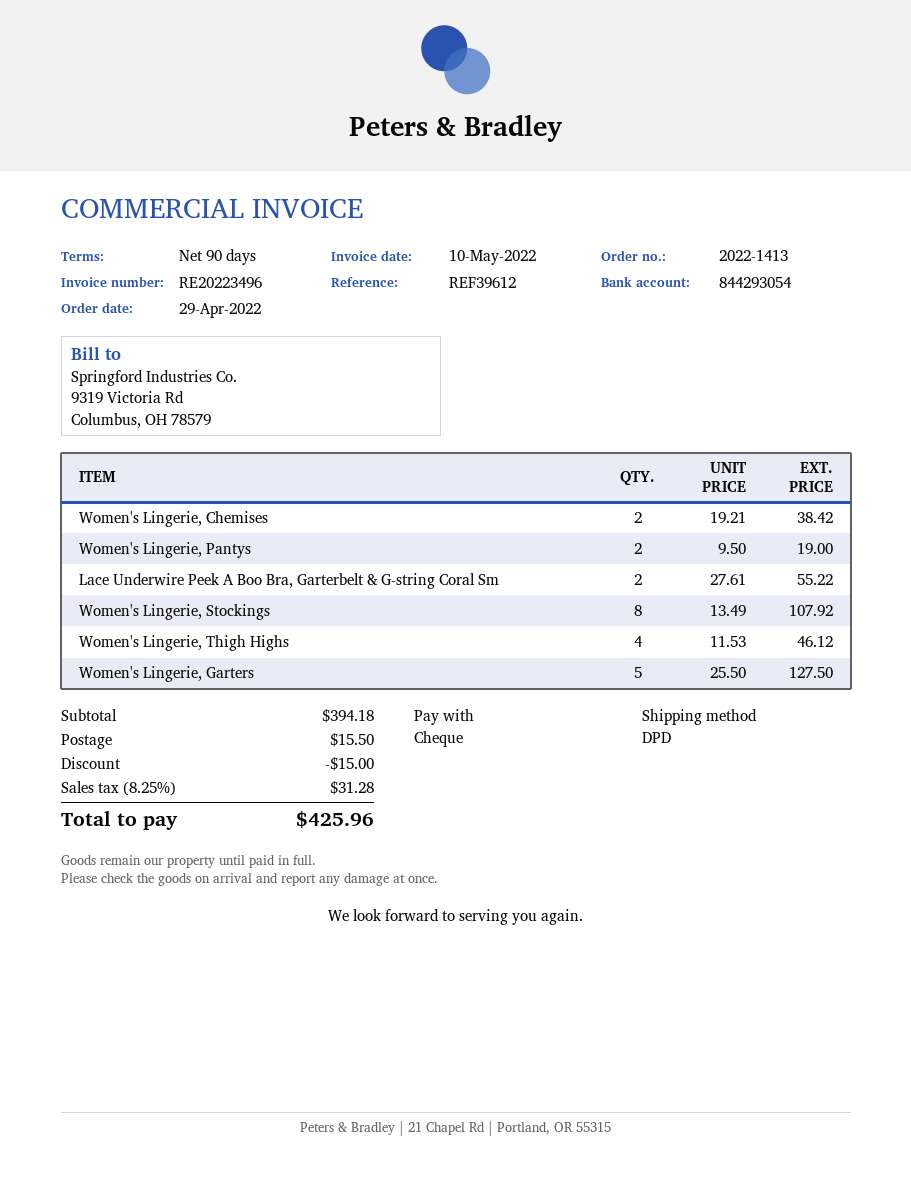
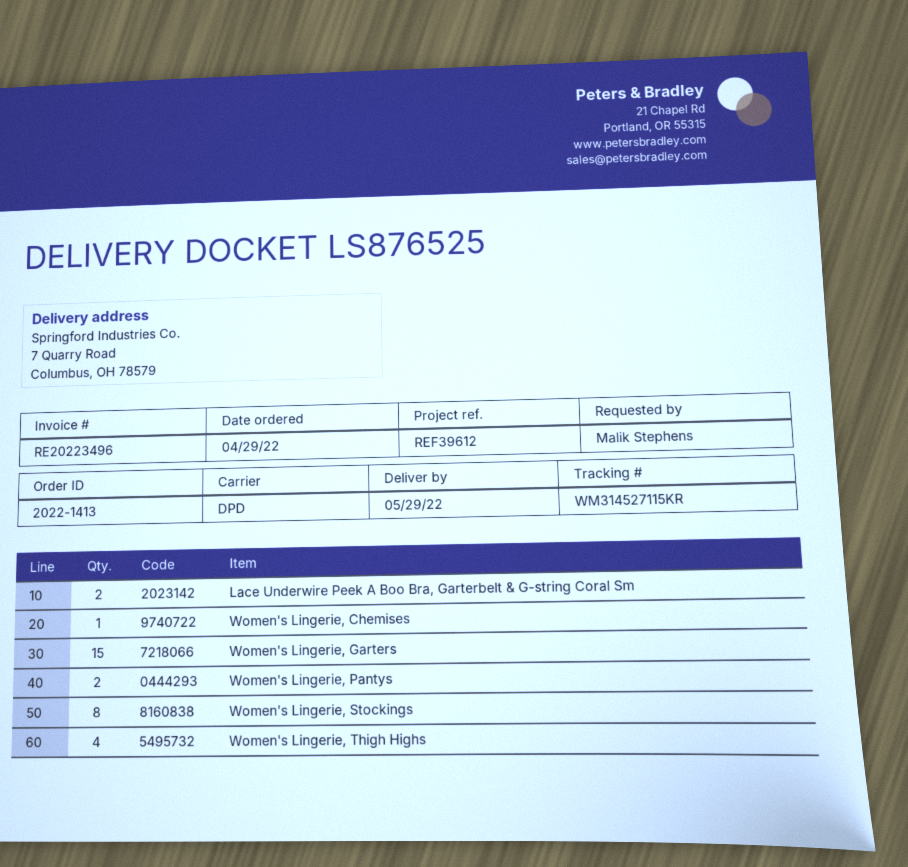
Women's Lingerie, Chemises: 2 -> 1
Women's Lingerie, Garters: 5 -> 15

